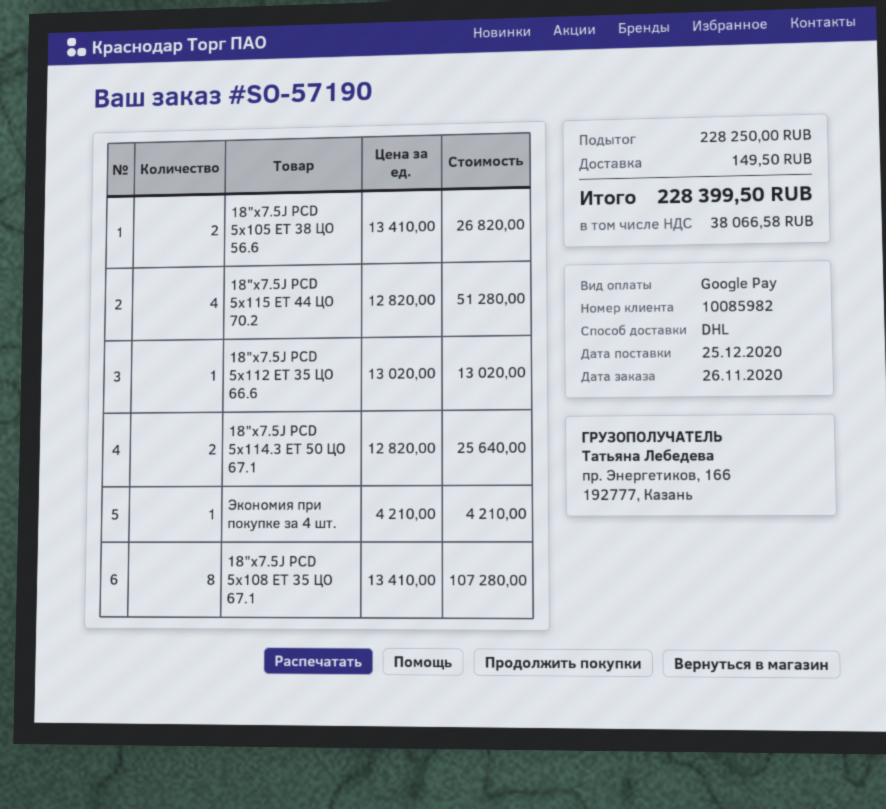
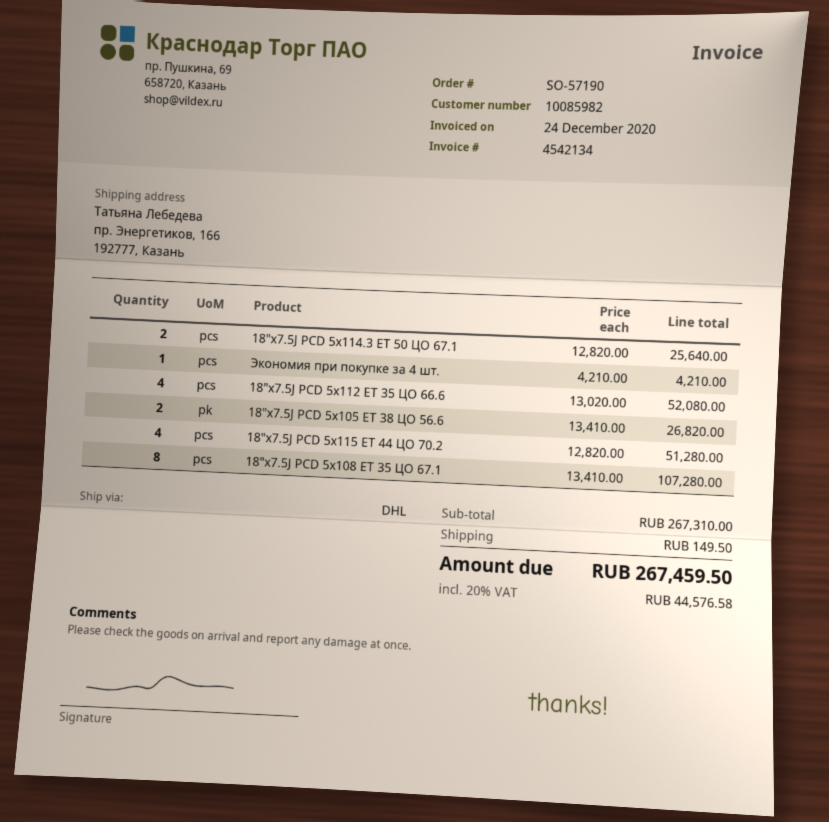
18"x7.5J PCD 5x112 ЕТ 35 ЦО 66.6: 1 x 13020.00 = 13020.00 -> 4 x 13020.00 = 52080.00
subtotal: 228250.00 -> 267310.00
tax: 38066.58 -> 44576.58
total: 228399.50 -> 267459.50

